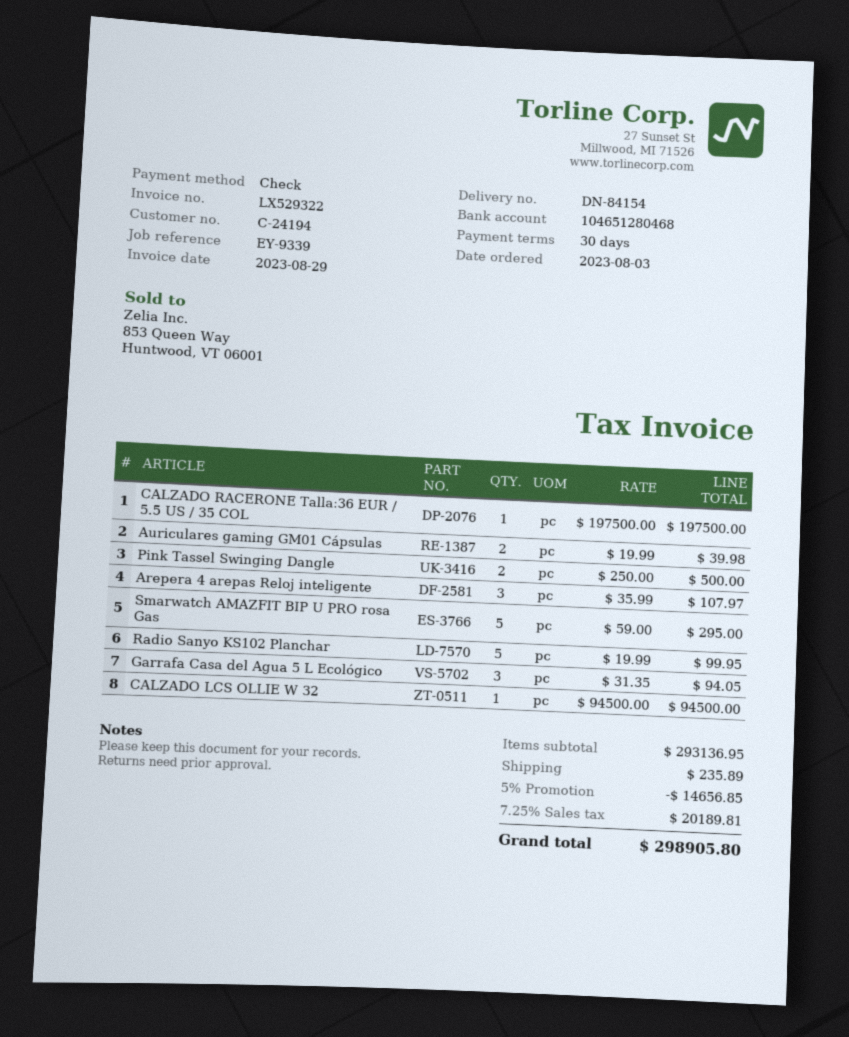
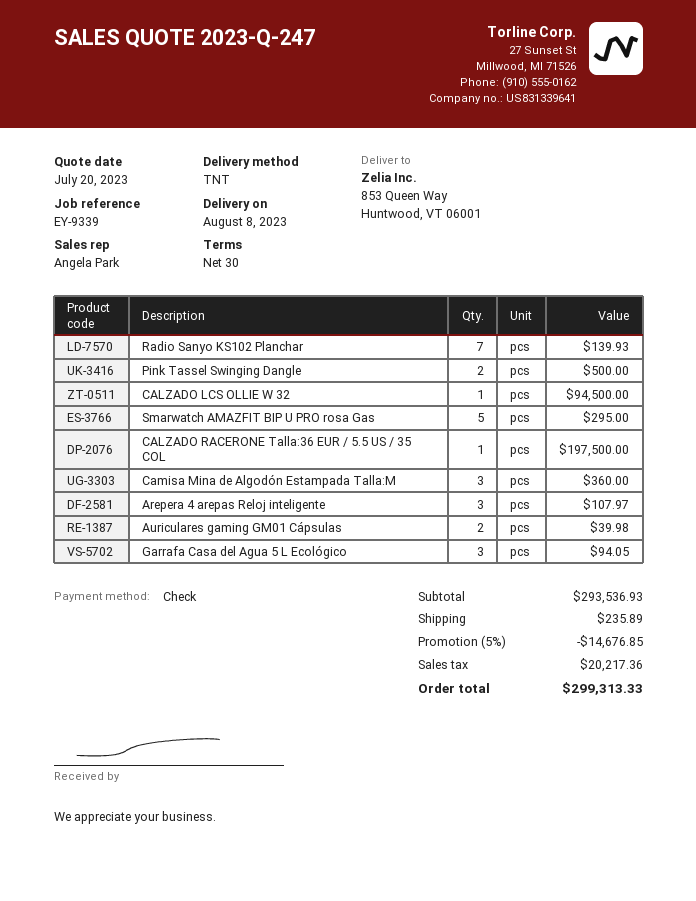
Radio Sanyo KS102 Planchar: 5 for 99.95 -> 7 for 139.93
Camisa Mina de Algodón Estampada Talla:M: none -> 3 for 360.00
subtotal: 293136.95 -> 293536.93
discount: 5% = 14656.85 -> 5% = 14676.85
tax: 20189.81 -> 20217.36
total: 298905.80 -> 299313.33

